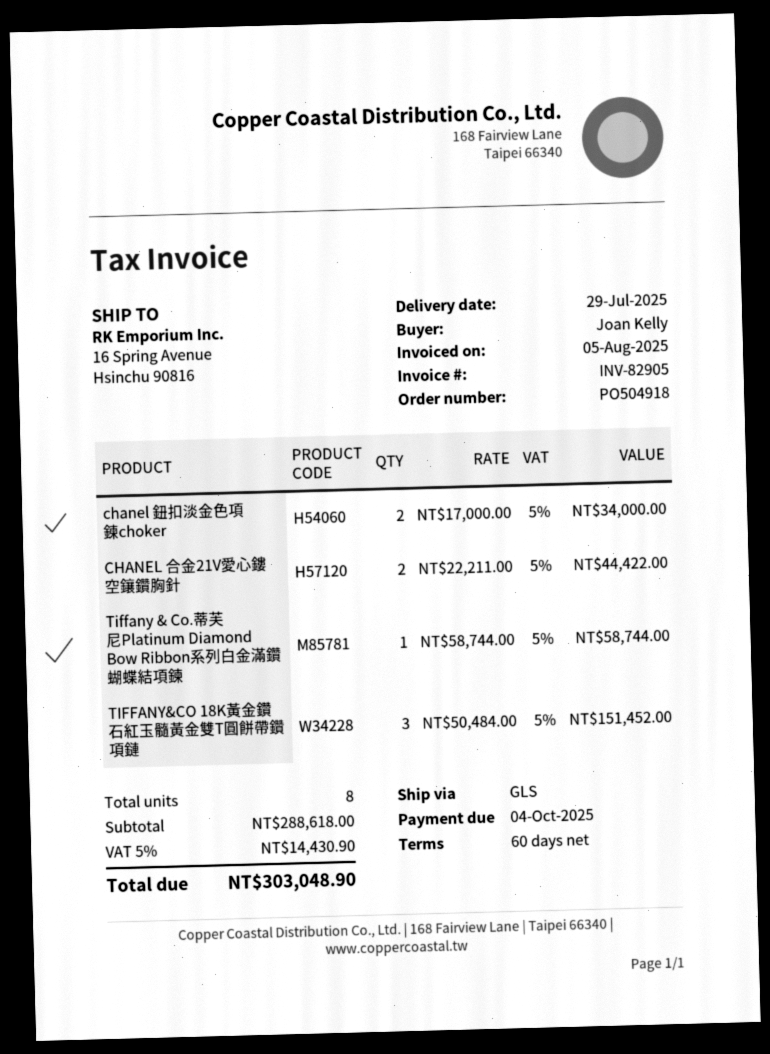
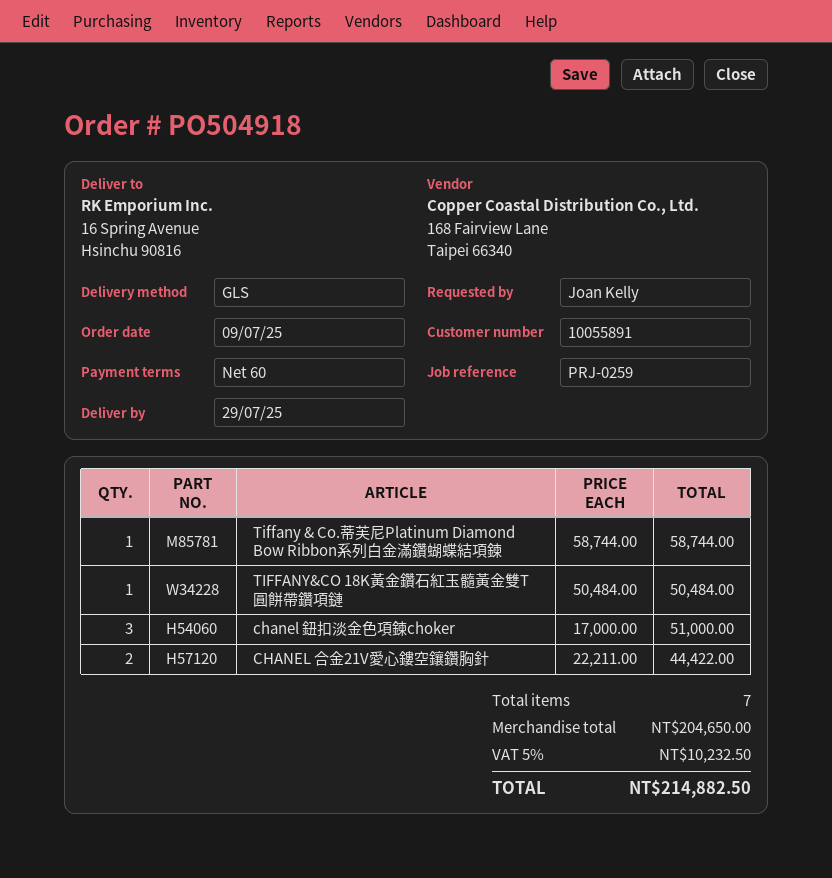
chanel 鈕扣淡金色項鍊choker: 2 x 17000.00 = 34000.00 -> 3 x 17000.00 = 51000.00
TIFFANY&CO 18K黃金鑽石紅玉髓黃金雙T圓餅帶鑽項鏈: 3 x 50484.00 = 151452.00 -> 1 x 50484.00 = 50484.00
total quantity: 8 -> 7
subtotal: 288618.00 -> 204650.00
tax: 5% = 14430.90 -> 5% = 10232.50
total: 303048.90 -> 214882.50

